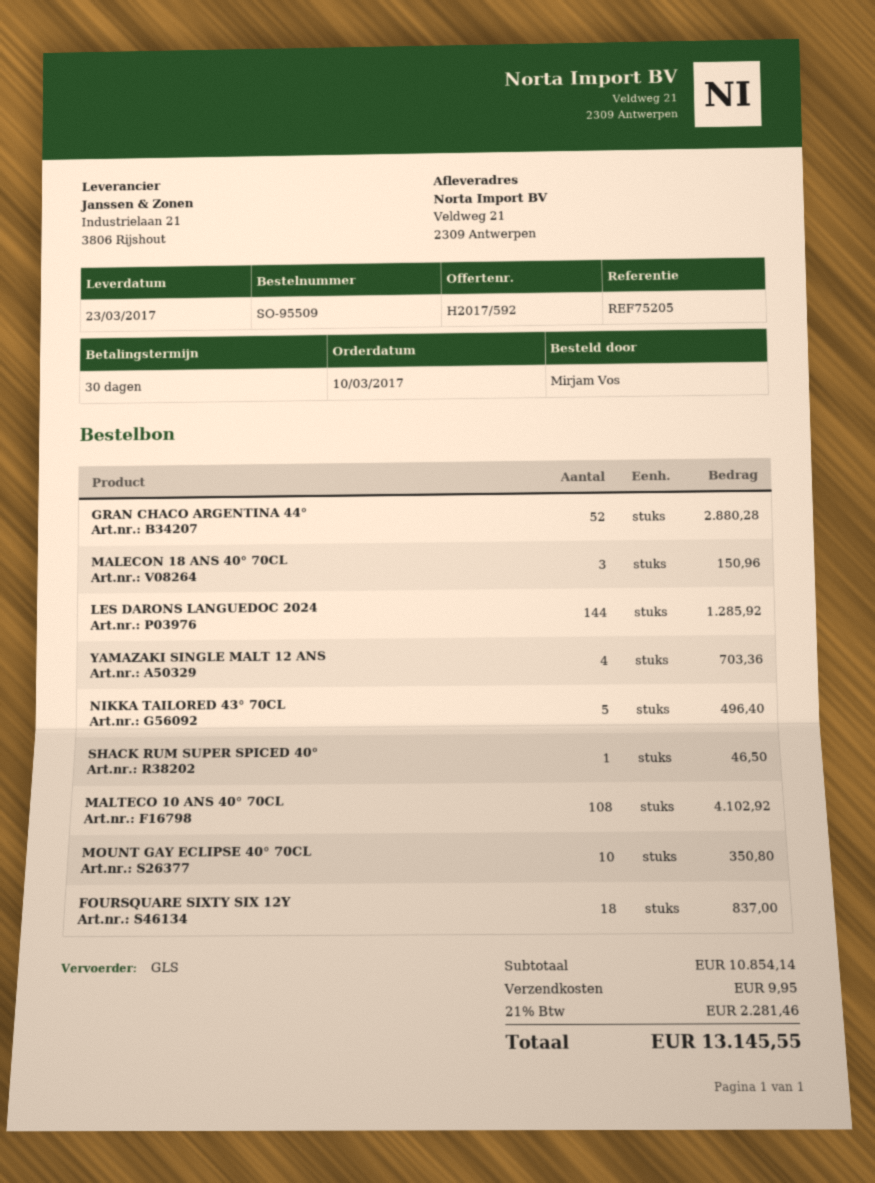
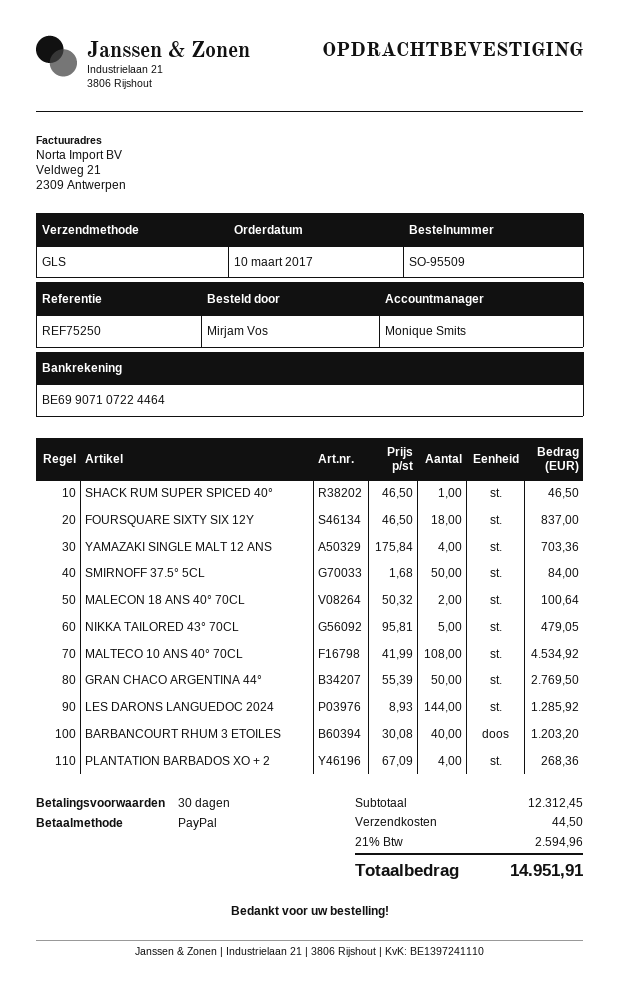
reference: REF75205 -> REF75250
GRAN CHACO ARGENTINA 44°: 52 for 2880.28 -> 50 for 2769.50
MALECON 18 ANS 40° 70CL: 3 for 150.96 -> 2 for 100.64
NIKKA TAILORED 43° 70CL: 5 for 496.40 -> 5 for 479.05
MALTECO 10 ANS 40° 70CL: 108 for 4102.92 -> 108 for 4534.92
MOUNT GAY ECLIPSE 40° 70CL: 10 for 350.80 -> none
SMIRNOFF 37.5° 5CL: none -> 50 for 84.00
BARBANCOURT RHUM 3 ETOILES: none -> 40 for 1203.20
PLANTATION BARBADOS XO + 2: none -> 4 for 268.36
subtotal: 10854.14 -> 12312.45
shipping: 9.95 -> 44.50
tax: 21% = 2281.46 -> 21% = 2594.96
total: 13145.55 -> 14951.91

